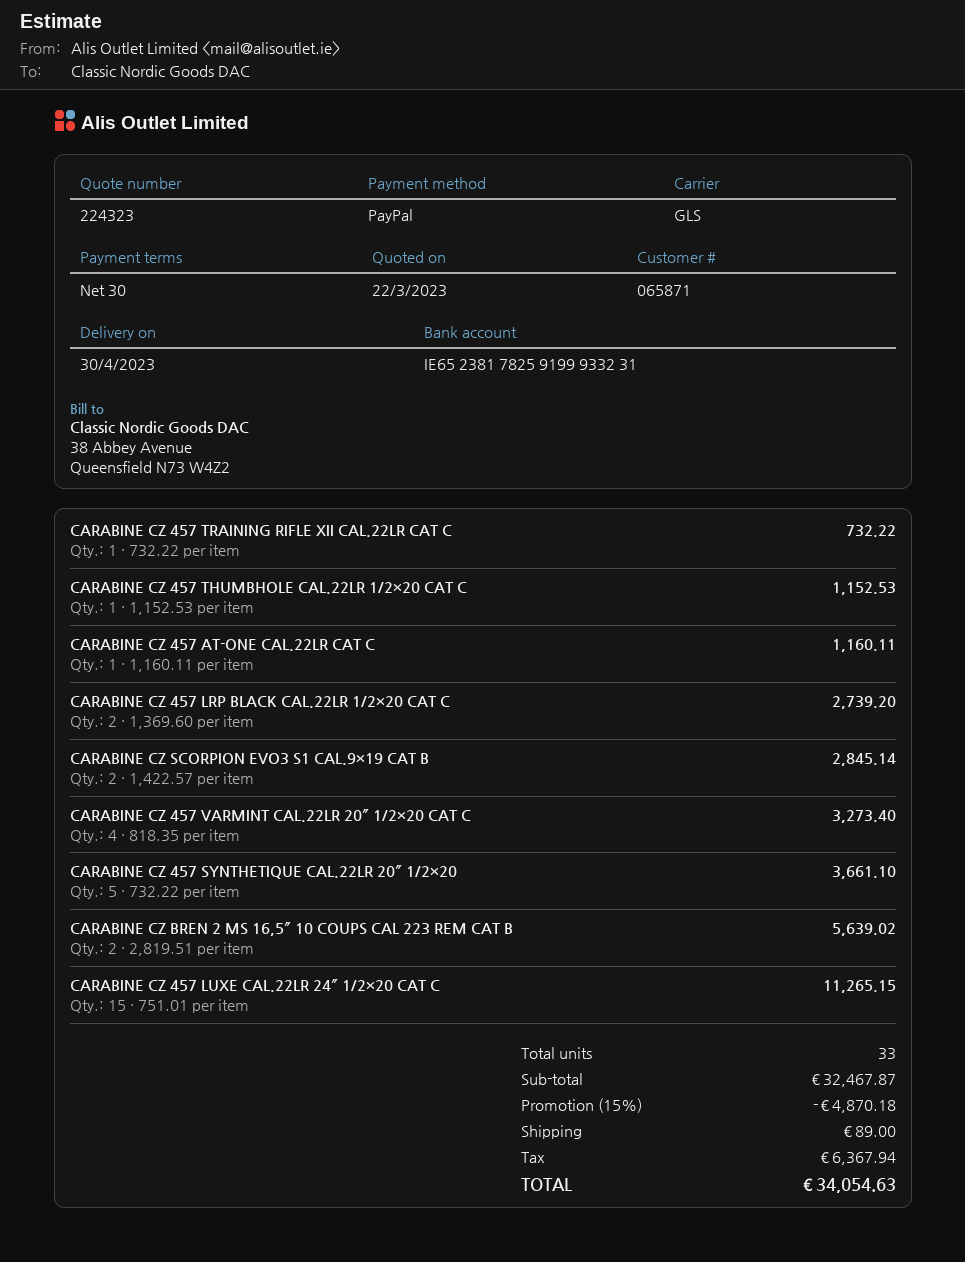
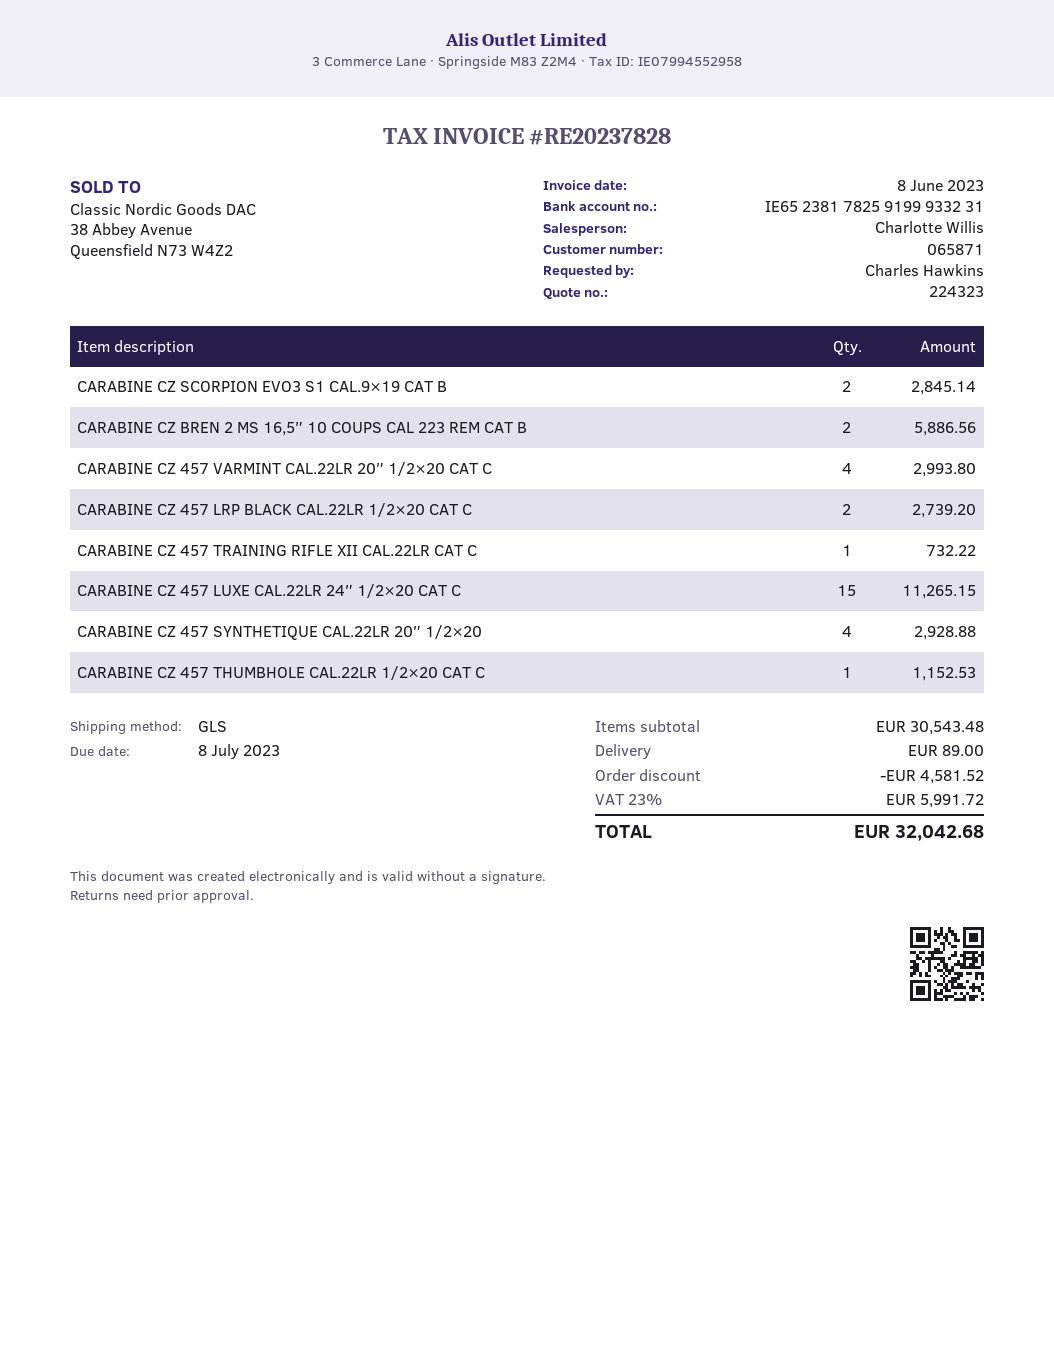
CARABINE CZ 457 AT-ONE CAL.22LR CAT C: 1 for 1160.11 -> none
CARABINE CZ 457 VARMINT CAL.22LR 20″ 1/2×20 CAT C: 4 for 3273.40 -> 4 for 2993.80
CARABINE CZ 457 SYNTHETIQUE CAL.22LR 20″ 1/2×20: 5 for 3661.10 -> 4 for 2928.88
CARABINE CZ BREN 2 MS 16,5″ 10 COUPS CAL 223 REM CAT B: 2 for 5639.02 -> 2 for 5886.56
subtotal: 32467.87 -> 30543.48
discount: 4870.18 -> 4581.52
tax: 6367.94 -> 5991.72
total: 34054.63 -> 32042.68

